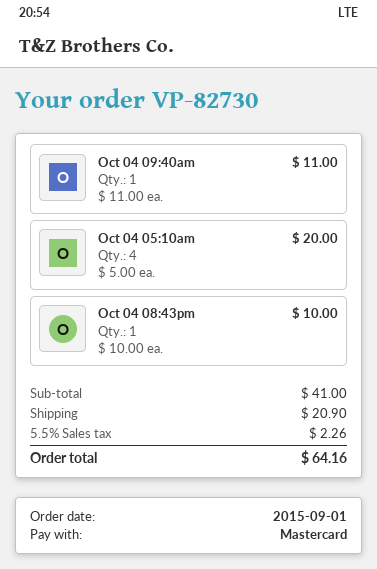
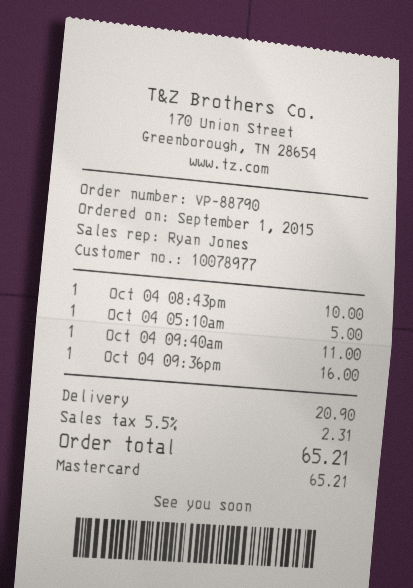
order number: VP-82730 -> VP-88790
Oct 04 05:10am: 4 x 5.00 = 20.00 -> 1 x 5.00 = 5.00
Oct 04 09:36pm: none -> 1 x 16.00 = 16.00
tax: 5.5% = 2.26 -> 5.5% = 2.31
total: 64.16 -> 65.21

